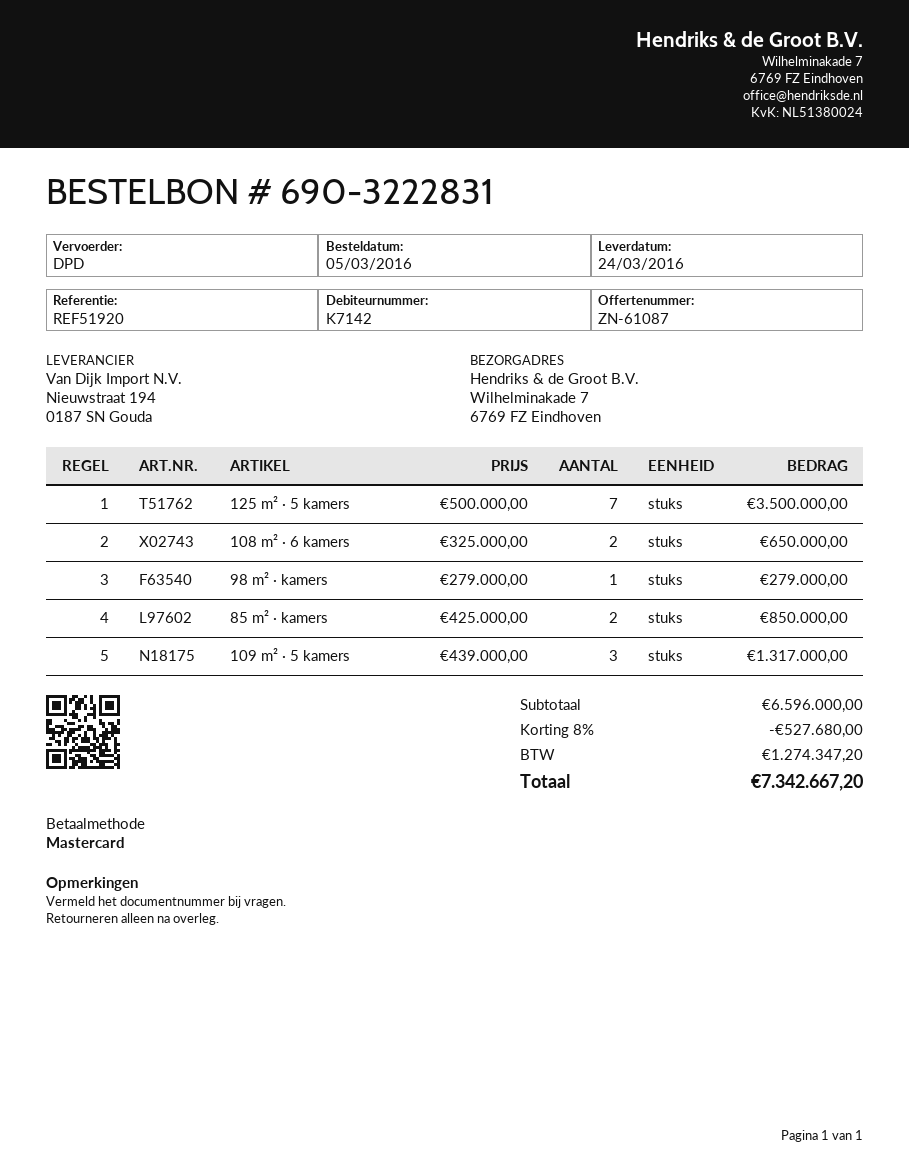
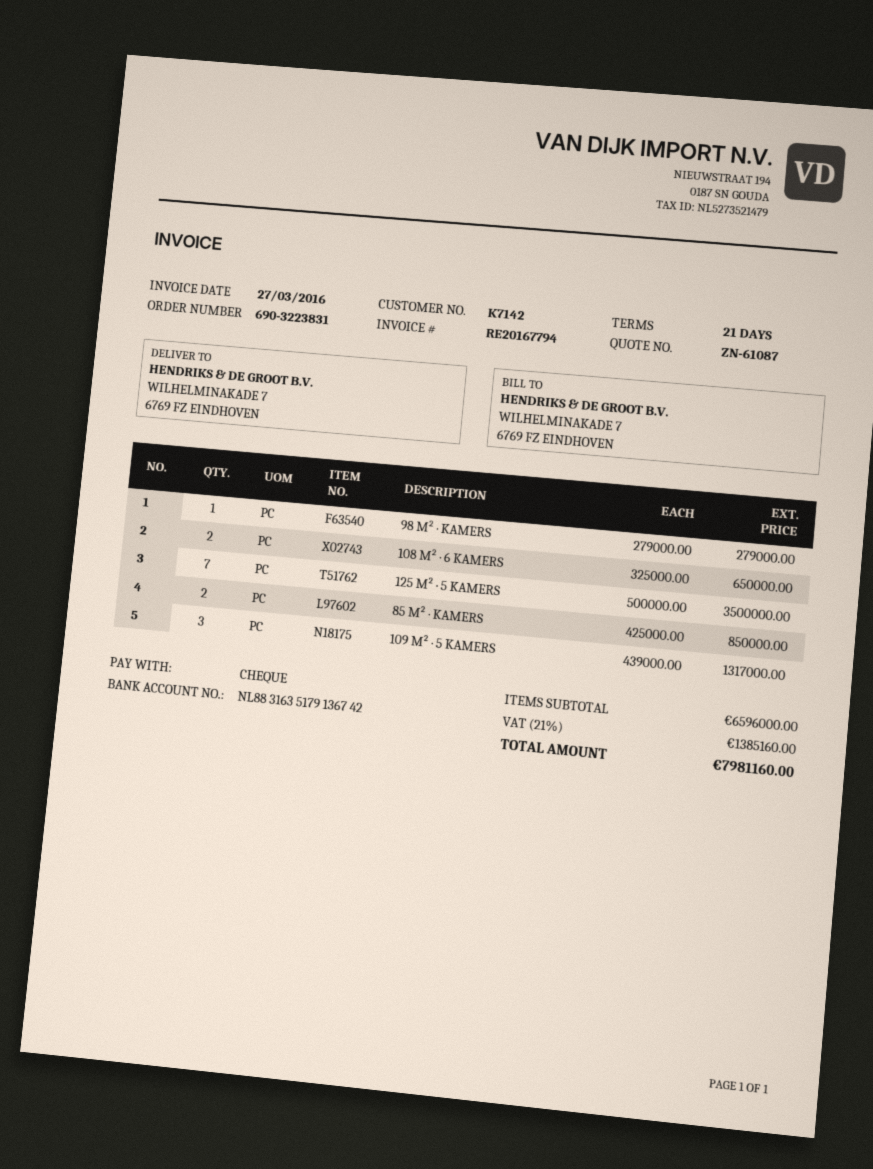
order number: 690-3222831 -> 690-3223831
payment method: Mastercard -> cheque
discount: 8% = 527680.00 -> none
tax: 1274347.20 -> 1385160.00
total: 7342667.20 -> 7981160.00

